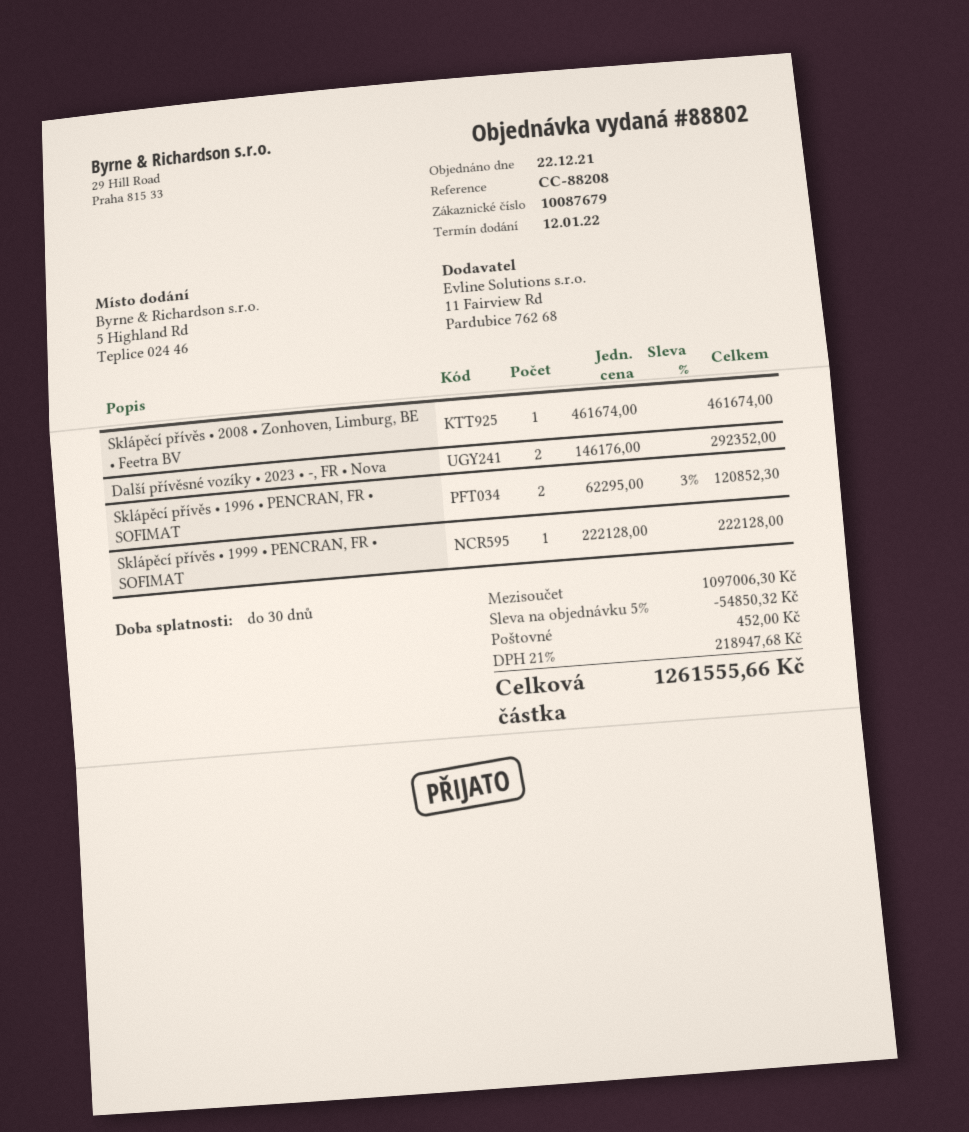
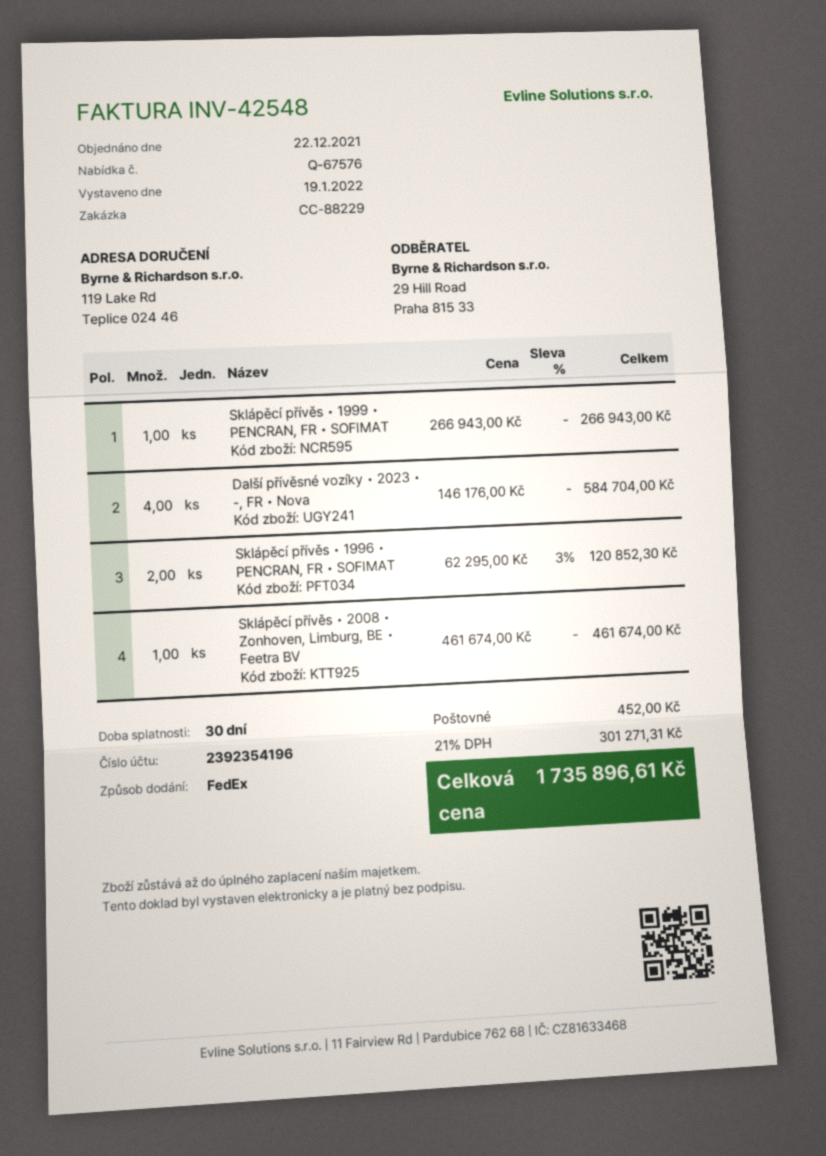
reference: CC-88208 -> CC-88229
ship to: 5 Highland Rd, Teplice 024 46 -> 119 Lake Rd, Teplice 024 46
Další přívěsné vozíky • 2023 • -, FR • Nova: 2 x 146176.00 = 292352.00 -> 4 x 146176.00 = 584704.00
Sklápěcí přívěs • 1999 • PENCRAN, FR • SOFIMAT: 1 x 222128.00 = 222128.00 -> 1 x 266943.00 = 266943.00
discount: 5% = 54850.32 -> none
tax: 21% = 218947.68 -> 21% = 301271.31
total: 1261555.66 -> 1735896.61

